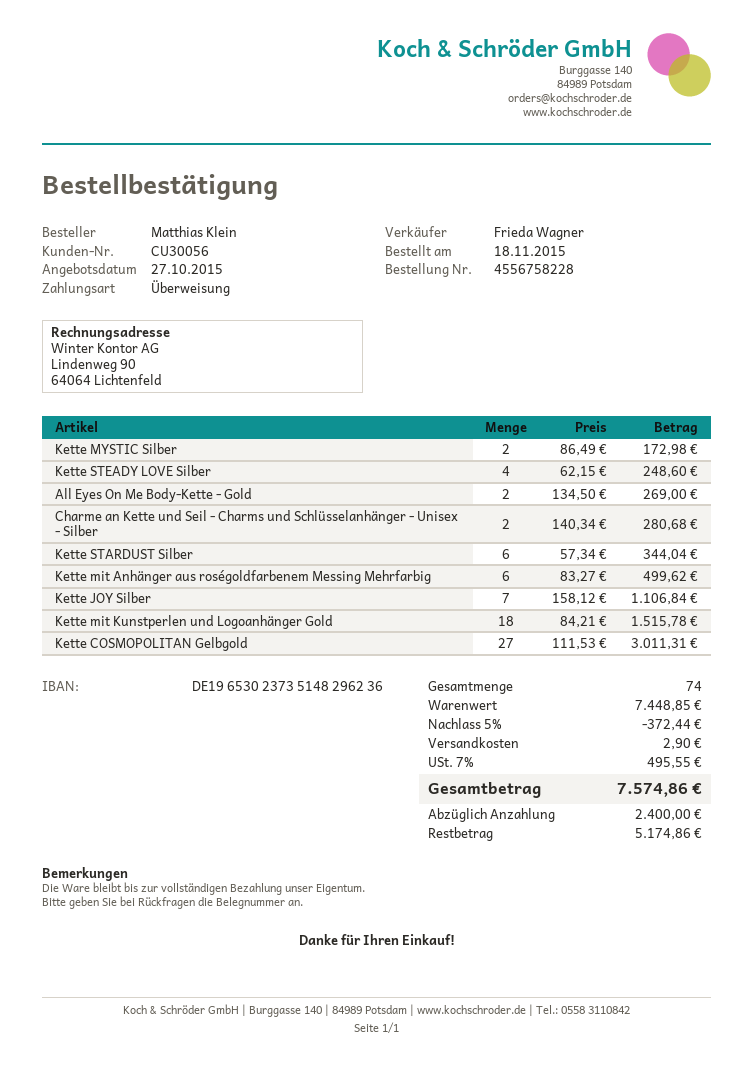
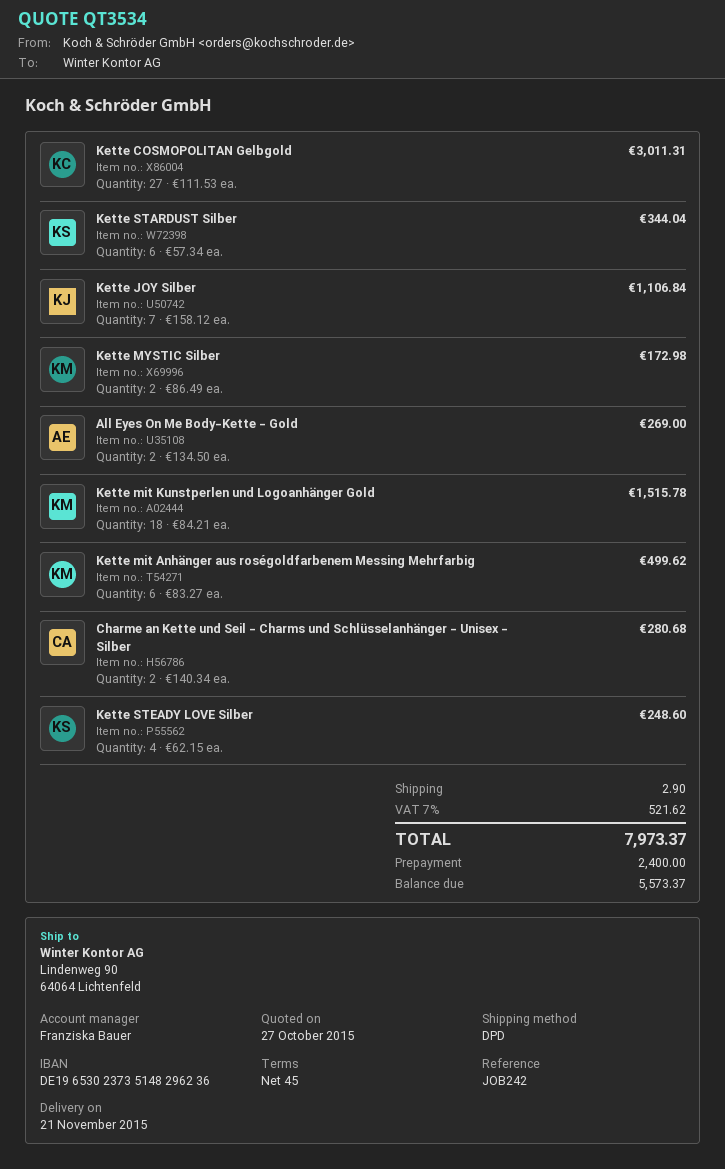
sales rep: Frieda Wagner -> Franziska Bauer
discount: 5% = 372.44 -> none
tax: 7% = 495.55 -> 7% = 521.62
total: 7574.86 -> 7973.37
balance: 5174.86 -> 5573.37

